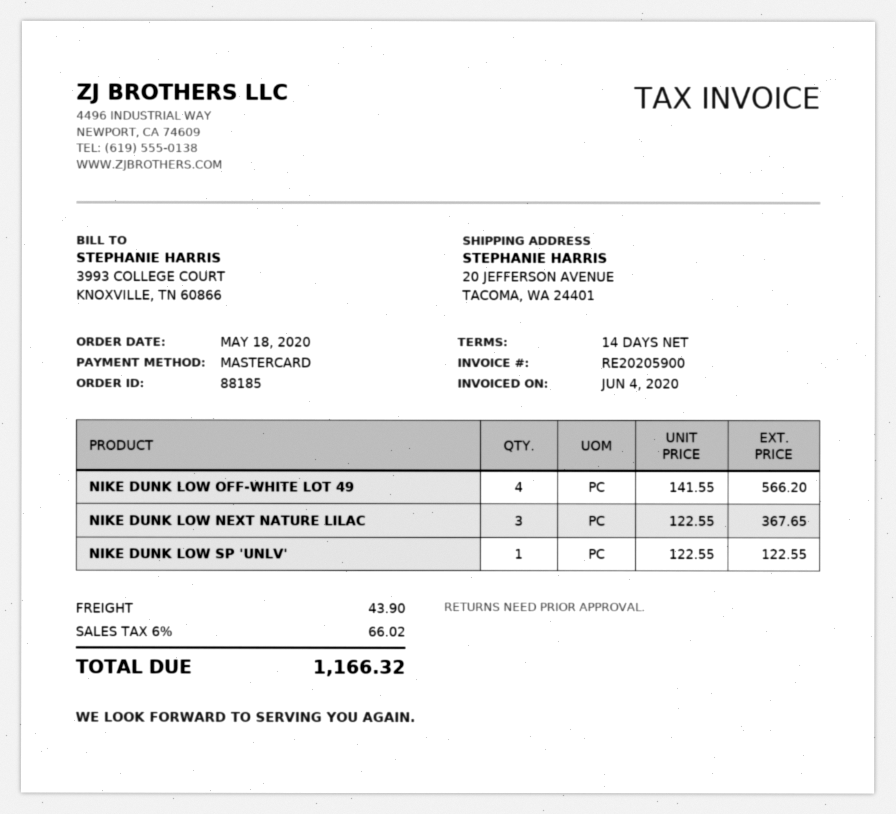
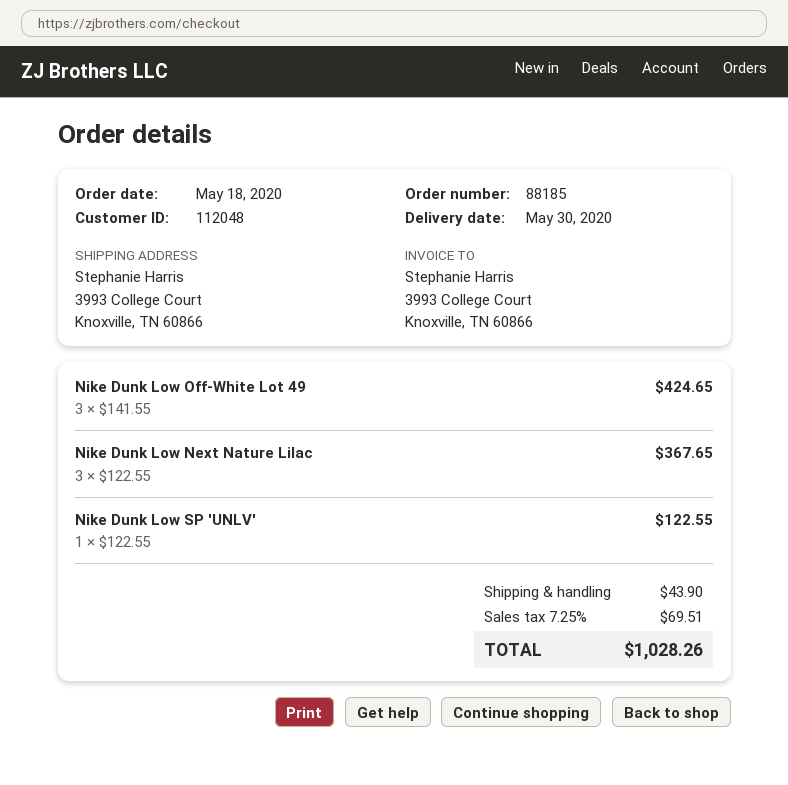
ship to: 20 JEFFERSON AVENUE, TACOMA, WA 24401 -> 3993 College Court, Knoxville, TN 60866
NIKE DUNK LOW OFF-WHITE LOT 49: 4 x 141.55 = 566.20 -> 3 x 141.55 = 424.65
tax: 6% = 66.02 -> 7.25% = 69.51
total: 1166.32 -> 1028.26

